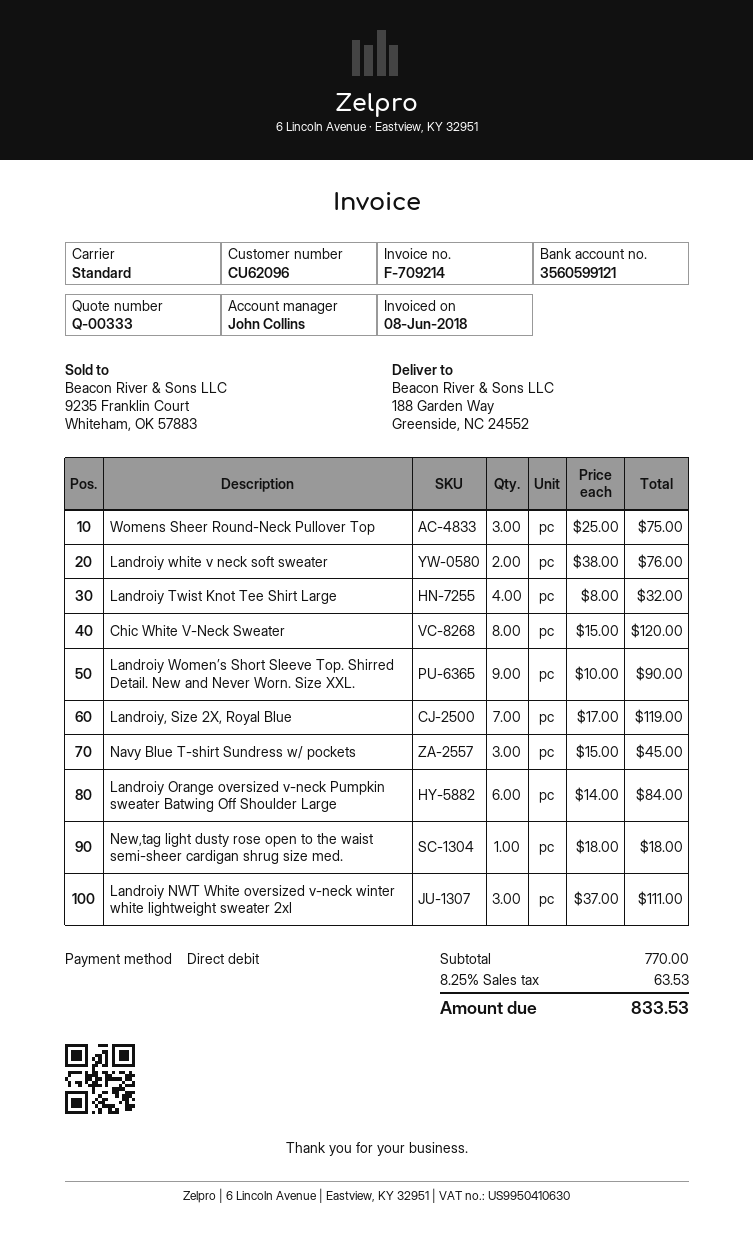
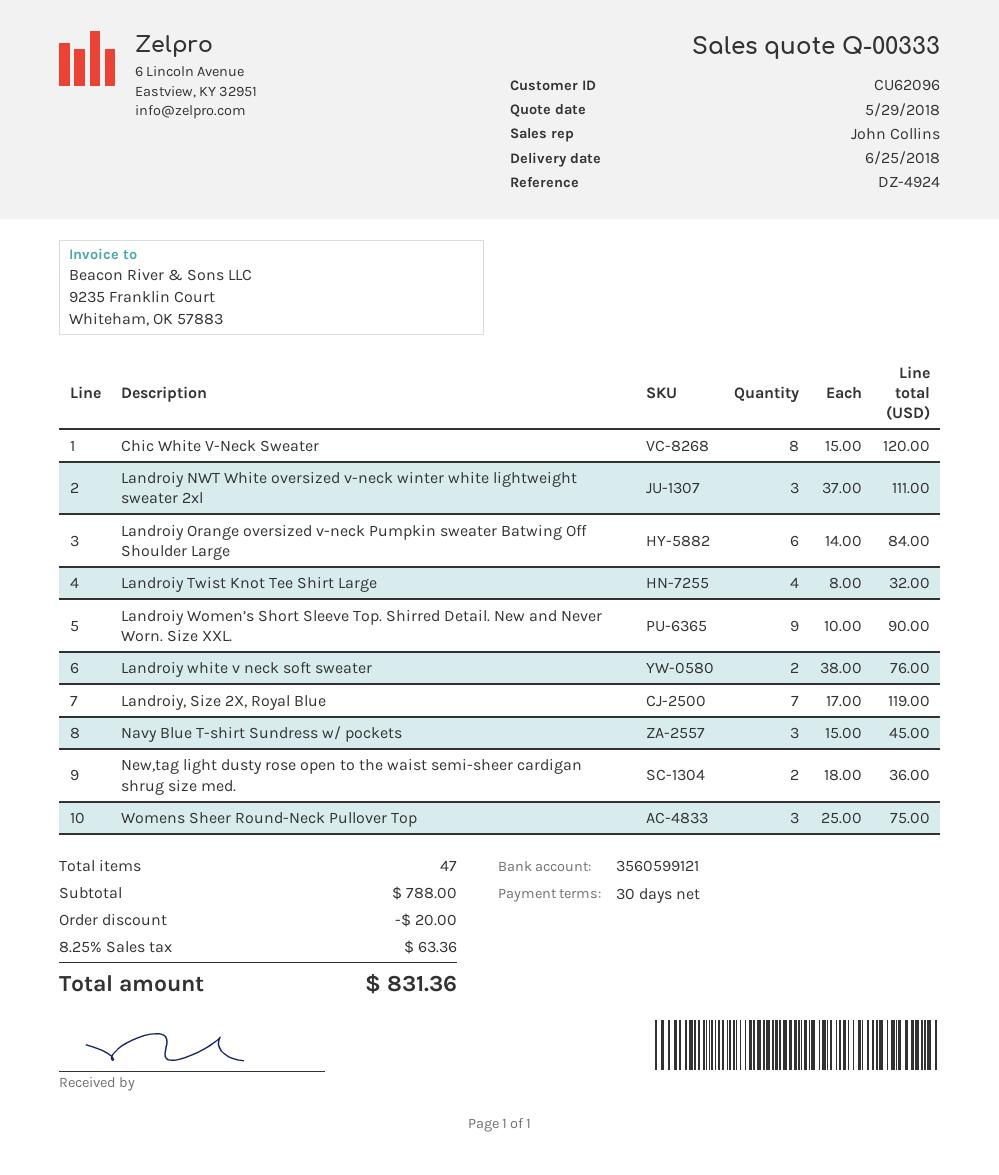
New,tag light dusty rose open to the waist semi-sheer cardigan shrug size med.: 1 x 18.00 = 18.00 -> 2 x 18.00 = 36.00
subtotal: 770.00 -> 788.00
discount: none -> 20.00
tax: 8.25% = 63.53 -> 8.25% = 63.36
total: 833.53 -> 831.36

